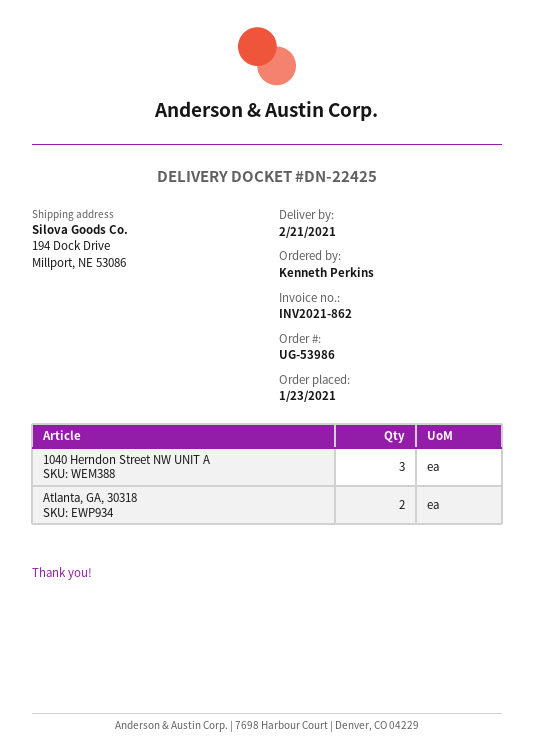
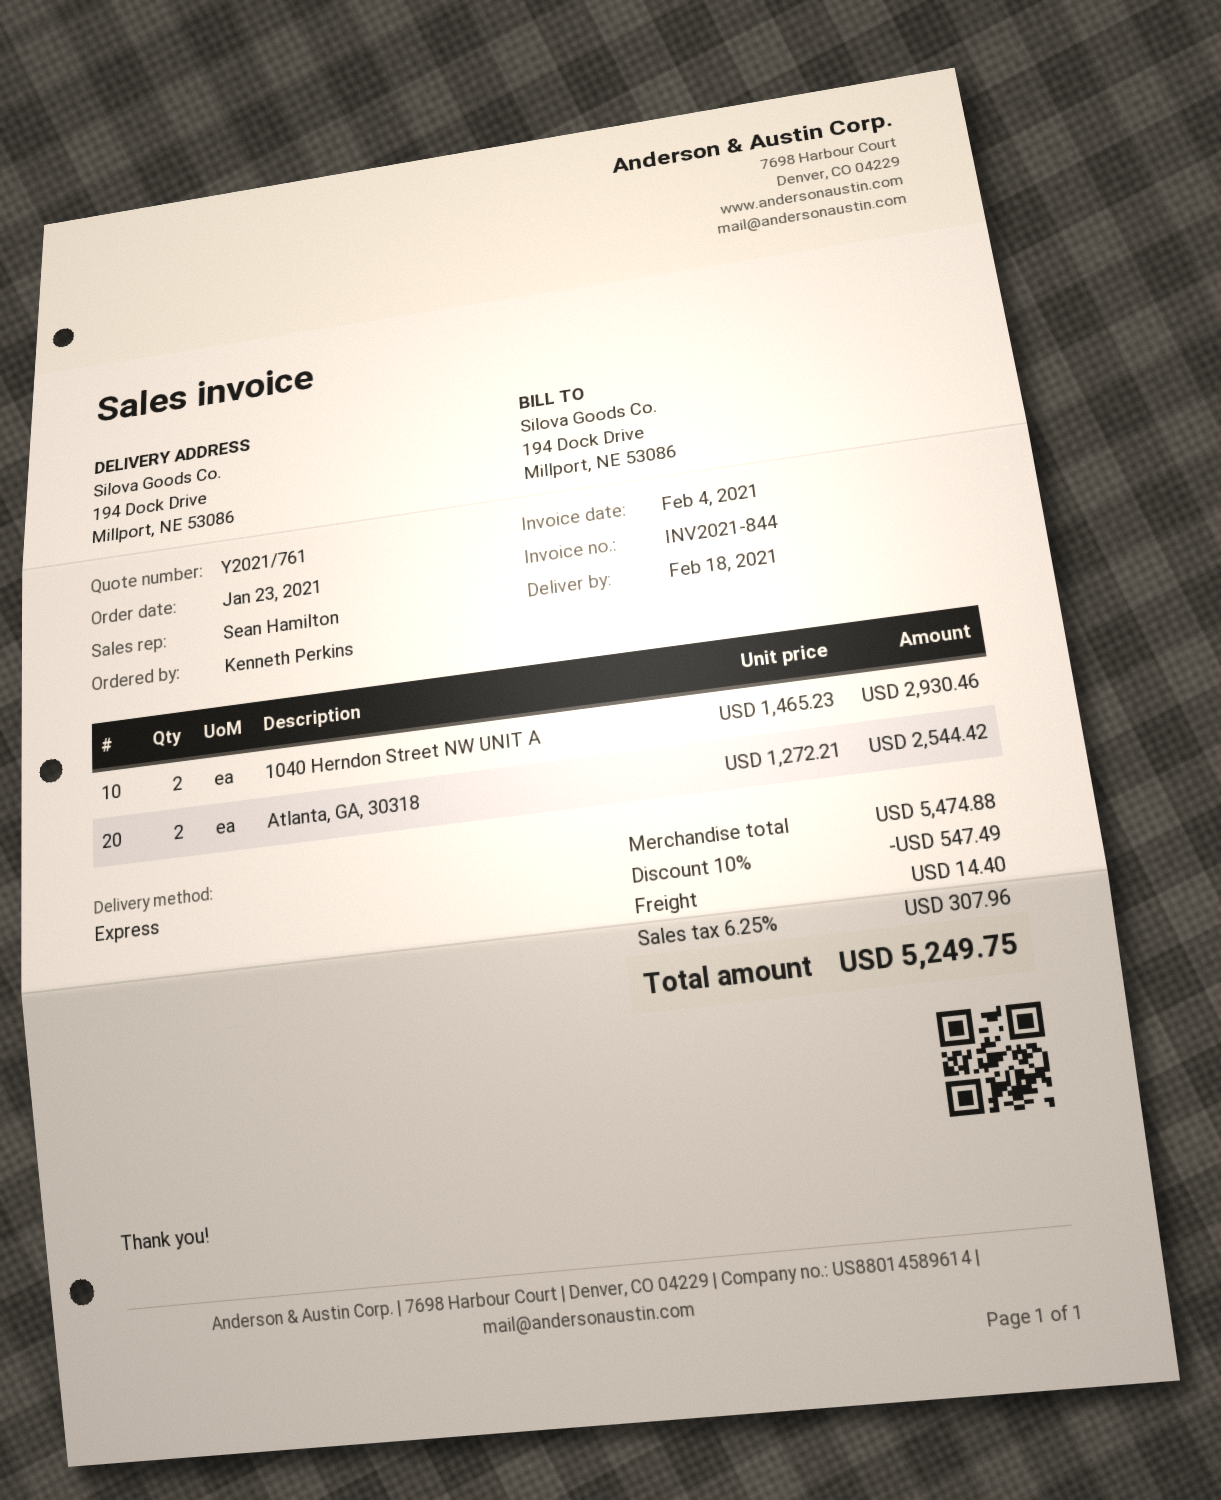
delivery date: 2021-02-21 -> 2021-02-18
invoice number: INV2021-862 -> INV2021-844
1040 Herndon Street NW UNIT A: 3 -> 2

